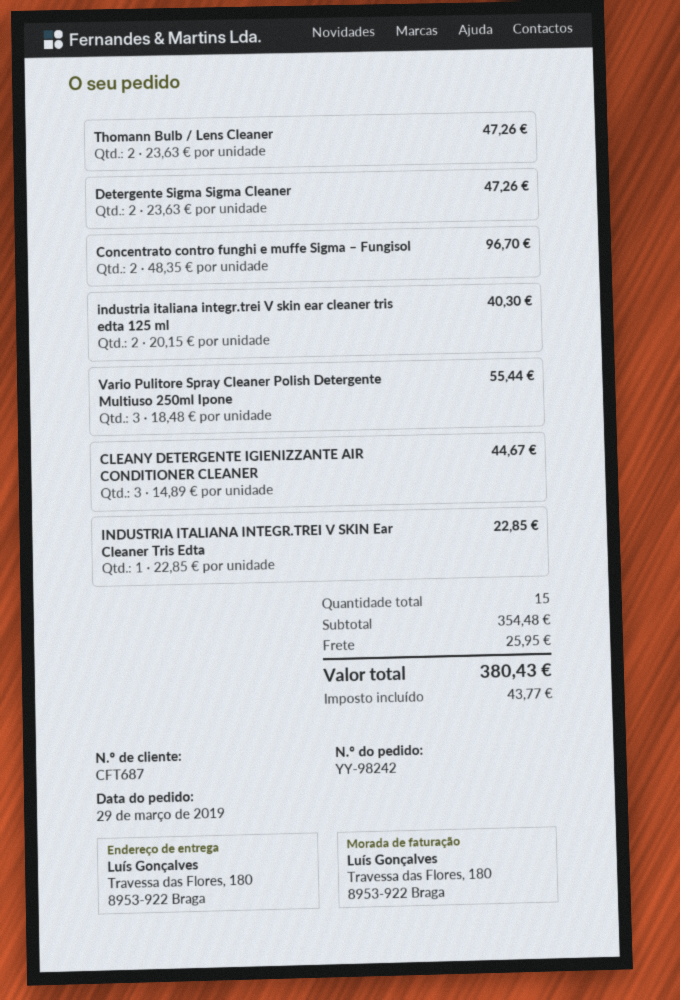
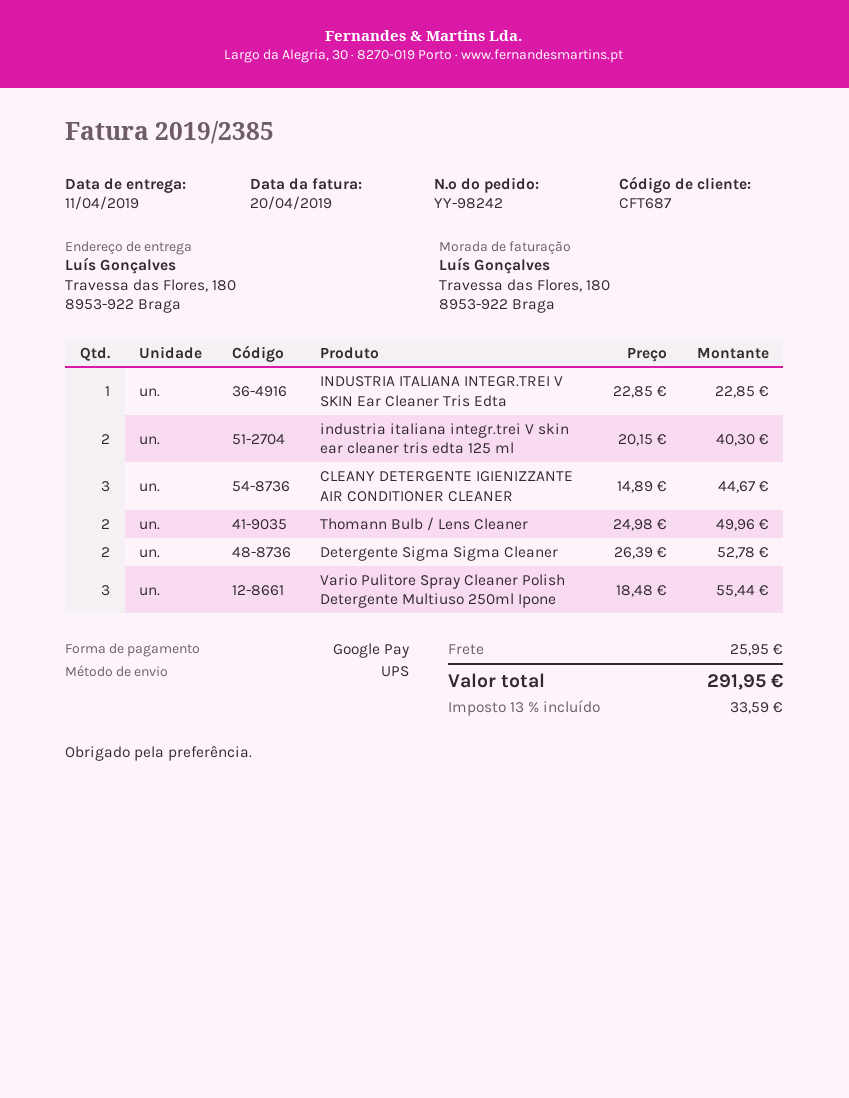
Thomann Bulb / Lens Cleaner: 2 x 23.63 = 47.26 -> 2 x 24.98 = 49.96
Detergente Sigma Sigma Cleaner: 2 x 23.63 = 47.26 -> 2 x 26.39 = 52.78
Concentrato contro funghi e muffe Sigma – Fungisol: 2 x 48.35 = 96.70 -> none
tax: 43.77 -> 33.59
total: 380.43 -> 291.95

